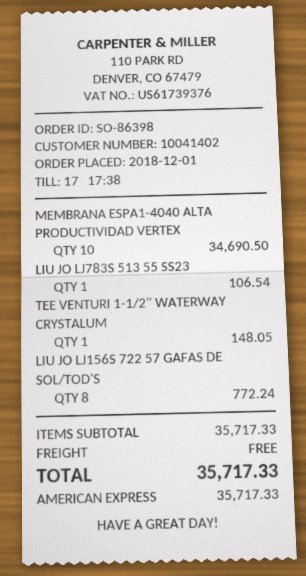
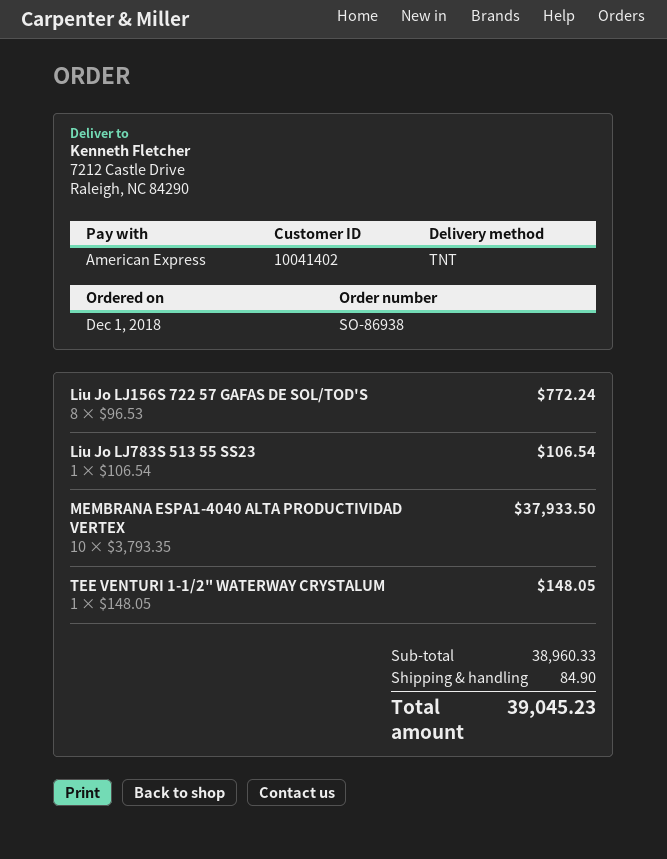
order number: SO-86398 -> SO-86938
MEMBRANA ESPA1-4040 ALTA PRODUCTIVIDAD VERTEX: 10 for 34690.50 -> 10 for 37933.50
subtotal: 35717.33 -> 38960.33
shipping: 0.00 -> 84.90
total: 35717.33 -> 39045.23

